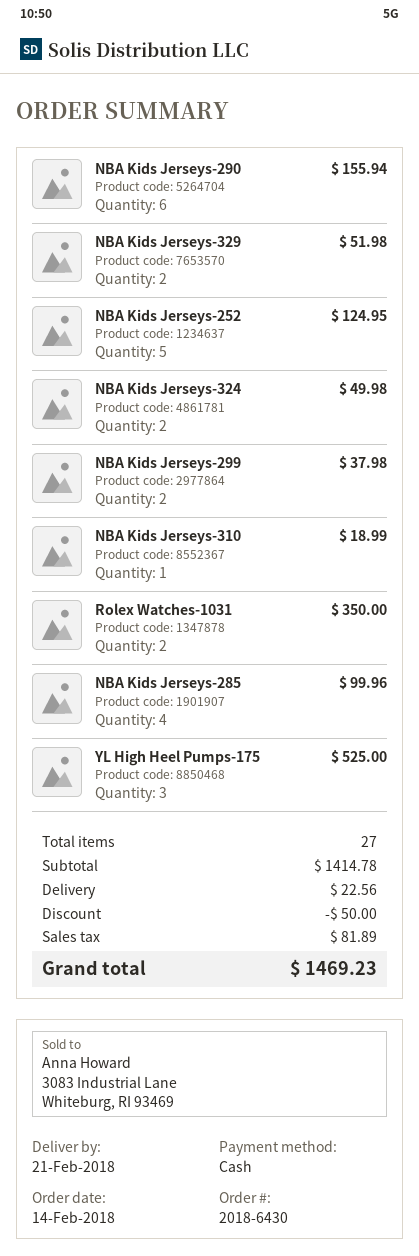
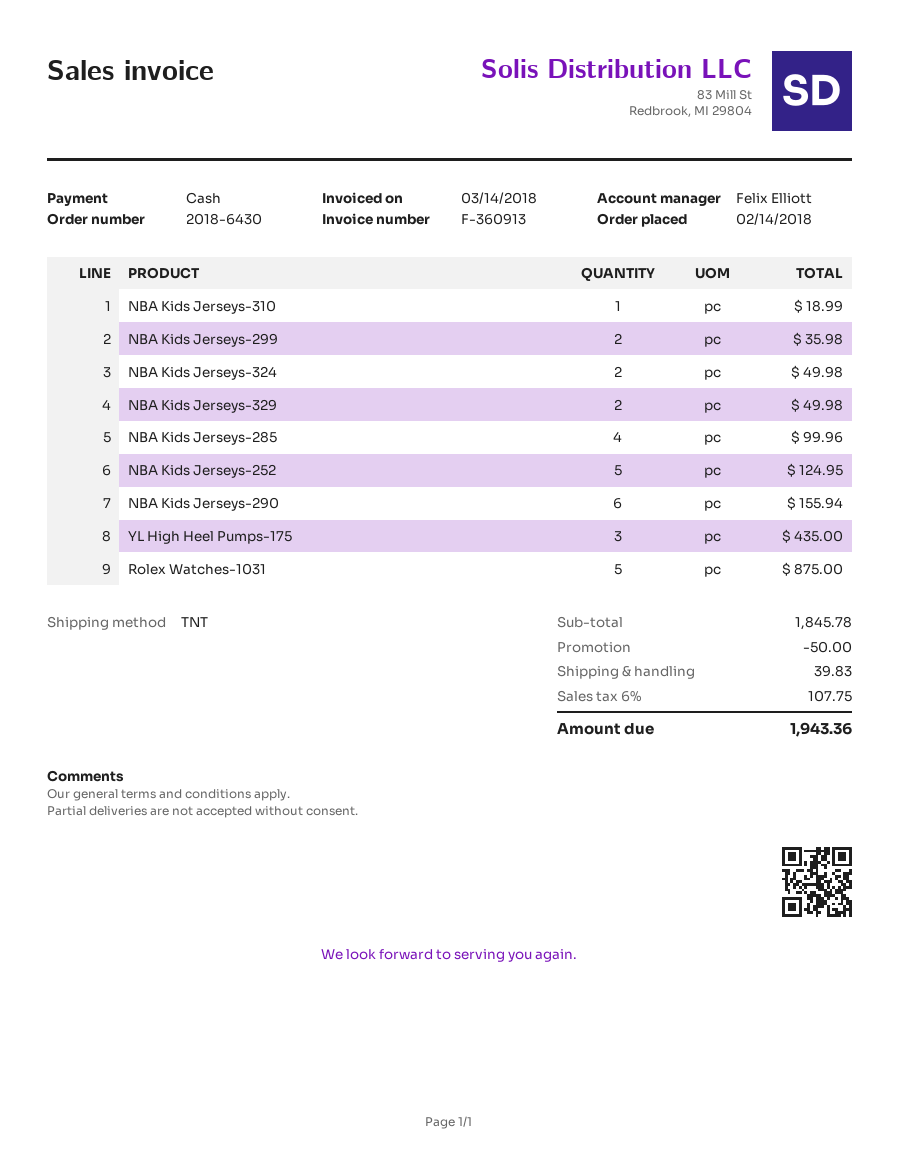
NBA Kids Jerseys-329: 2 for 51.98 -> 2 for 49.98
NBA Kids Jerseys-299: 2 for 37.98 -> 2 for 35.98
Rolex Watches-1031: 2 for 350.00 -> 5 for 875.00
YL High Heel Pumps-175: 3 for 525.00 -> 3 for 435.00
subtotal: 1414.78 -> 1845.78
shipping: 22.56 -> 39.83
tax: 81.89 -> 107.75
total: 1469.23 -> 1943.36

